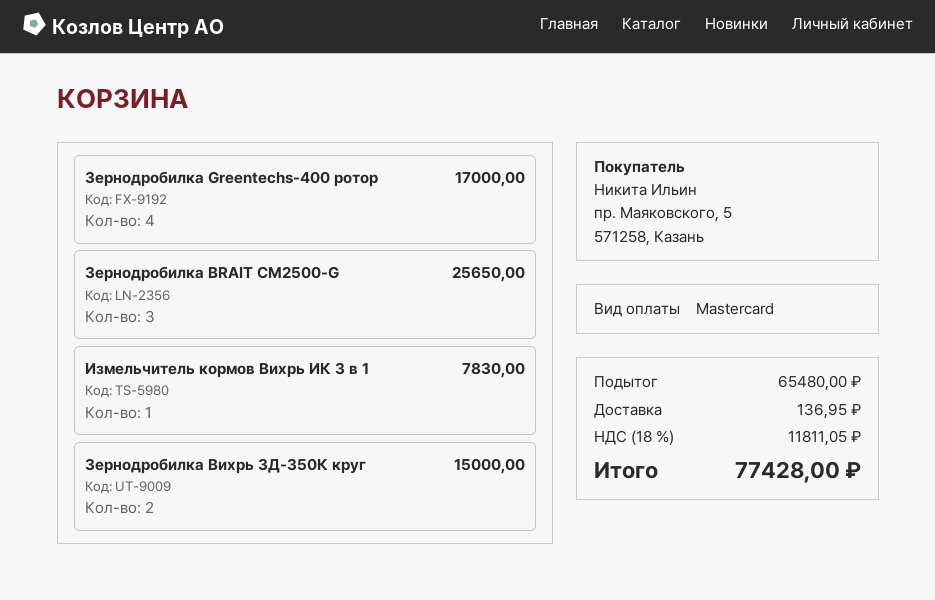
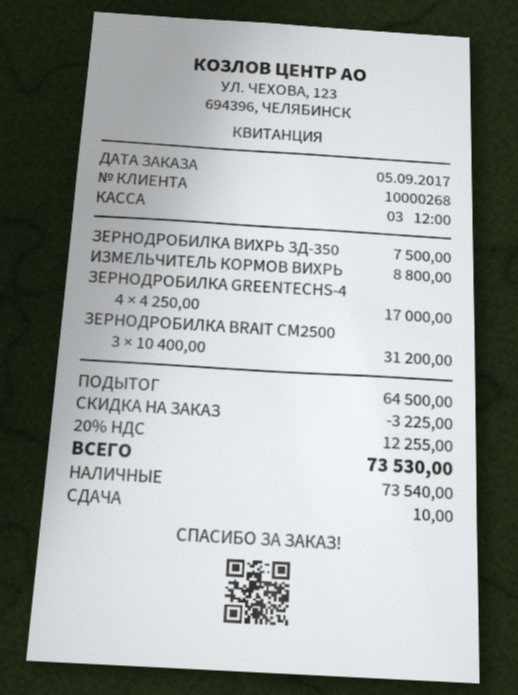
payment method: Mastercard -> cash
Зернодробилка BRAIT CM2500-G: 3 for 25650.00 -> 3 for 31200.00
Измельчитель кормов Вихрь ИК 3 в 1: 1 for 7830.00 -> 1 for 8800.00
Зернодробилка Вихрь ЗД-350К круг: 2 for 15000.00 -> 1 for 7500.00
subtotal: 65480.00 -> 64500.00
discount: none -> 3225.00
shipping: 136.95 -> none
tax: 18% = 11811.05 -> 20% = 12255.00
total: 77428.00 -> 73530.00

